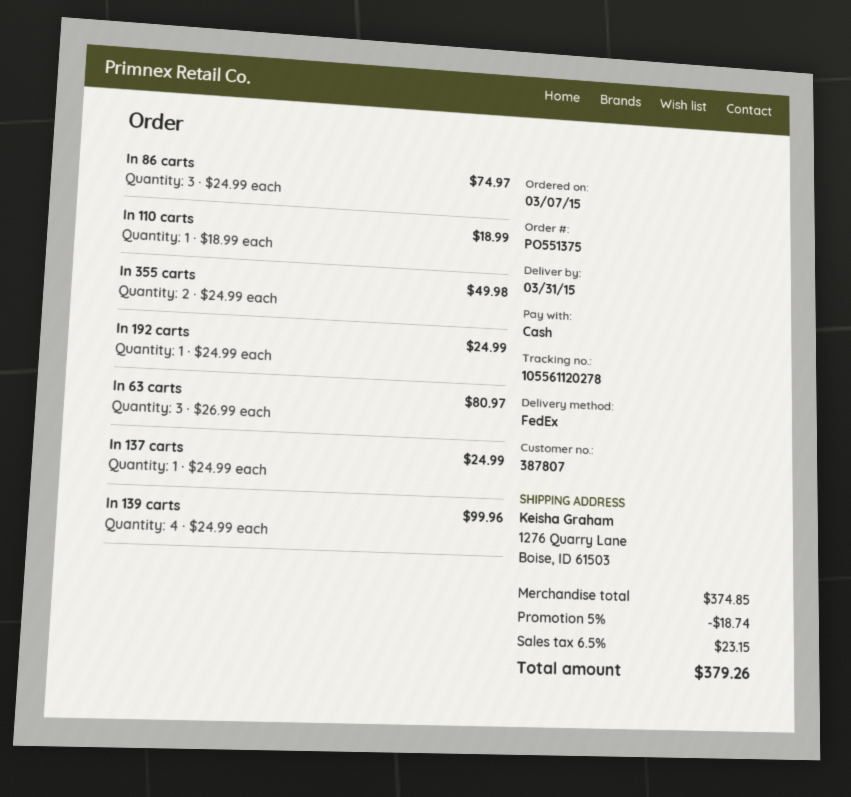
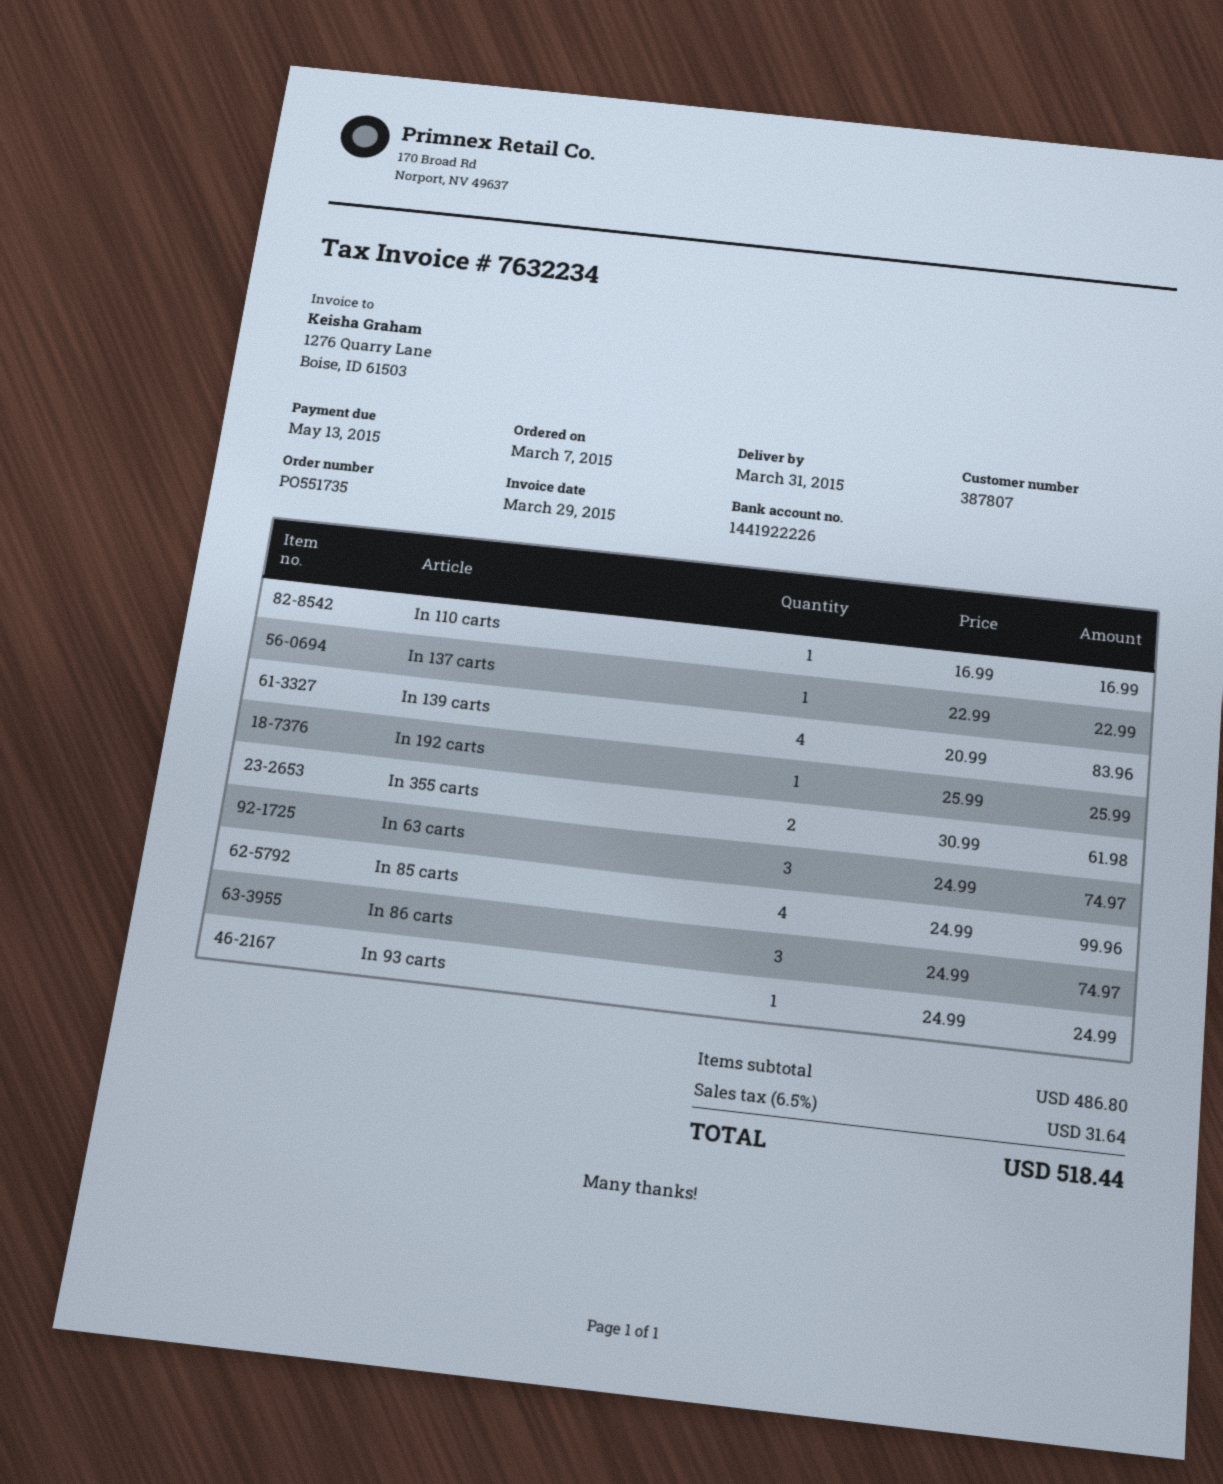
order number: PO551375 -> PO551735
In 110 carts: 1 x 18.99 = 18.99 -> 1 x 16.99 = 16.99
In 355 carts: 2 x 24.99 = 49.98 -> 2 x 30.99 = 61.98
In 192 carts: 1 x 24.99 = 24.99 -> 1 x 25.99 = 25.99
In 63 carts: 3 x 26.99 = 80.97 -> 3 x 24.99 = 74.97
In 137 carts: 1 x 24.99 = 24.99 -> 1 x 22.99 = 22.99
In 139 carts: 4 x 24.99 = 99.96 -> 4 x 20.99 = 83.96
In 85 carts: none -> 4 x 24.99 = 99.96
In 93 carts: none -> 1 x 24.99 = 24.99
subtotal: 374.85 -> 486.80
discount: 5% = 18.74 -> none
tax: 6.5% = 23.15 -> 6.5% = 31.64
total: 379.26 -> 518.44

